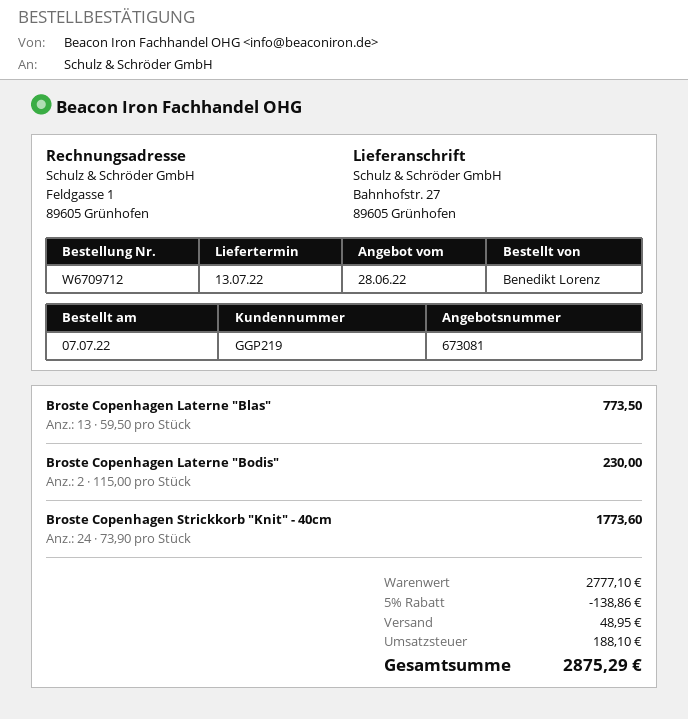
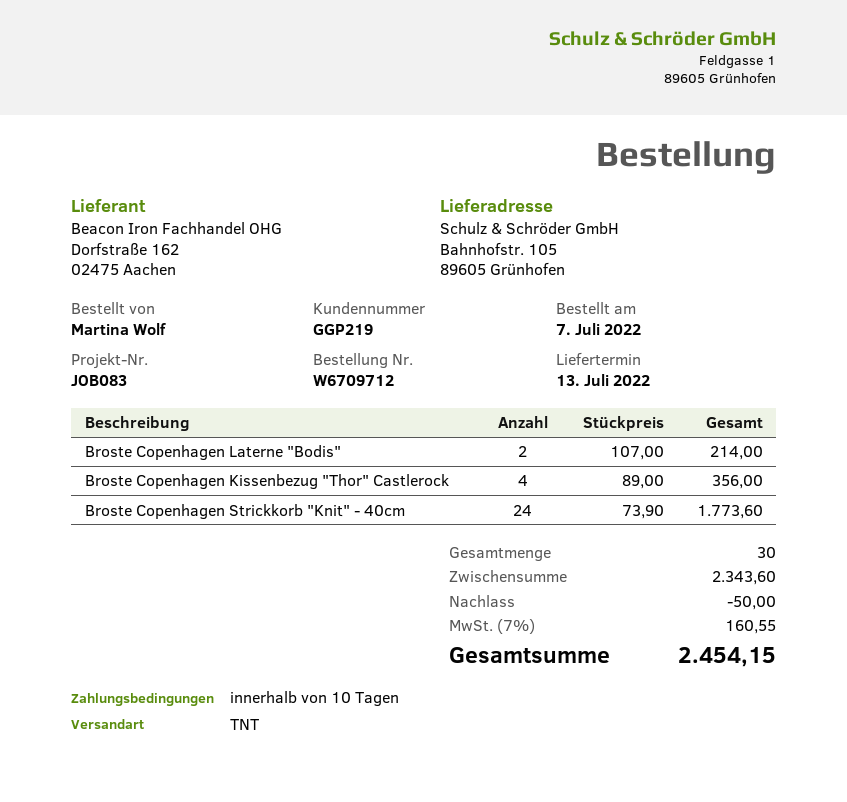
ordered by: Benedikt Lorenz -> Martina Wolf
ship to: Bahnhofstr. 27, 89605 Grünhofen -> Bahnhofstr. 105, 89605 Grünhofen
Broste Copenhagen Laterne "Blas": 13 x 59.50 = 773.50 -> none
Broste Copenhagen Laterne "Bodis": 2 x 115.00 = 230.00 -> 2 x 107.00 = 214.00
Broste Copenhagen Kissenbezug "Thor" Castlerock: none -> 4 x 89.00 = 356.00
subtotal: 2777.10 -> 2343.60
discount: 138.86 -> 50.00
shipping: 48.95 -> none
tax: 188.10 -> 160.55
total: 2875.29 -> 2454.15

